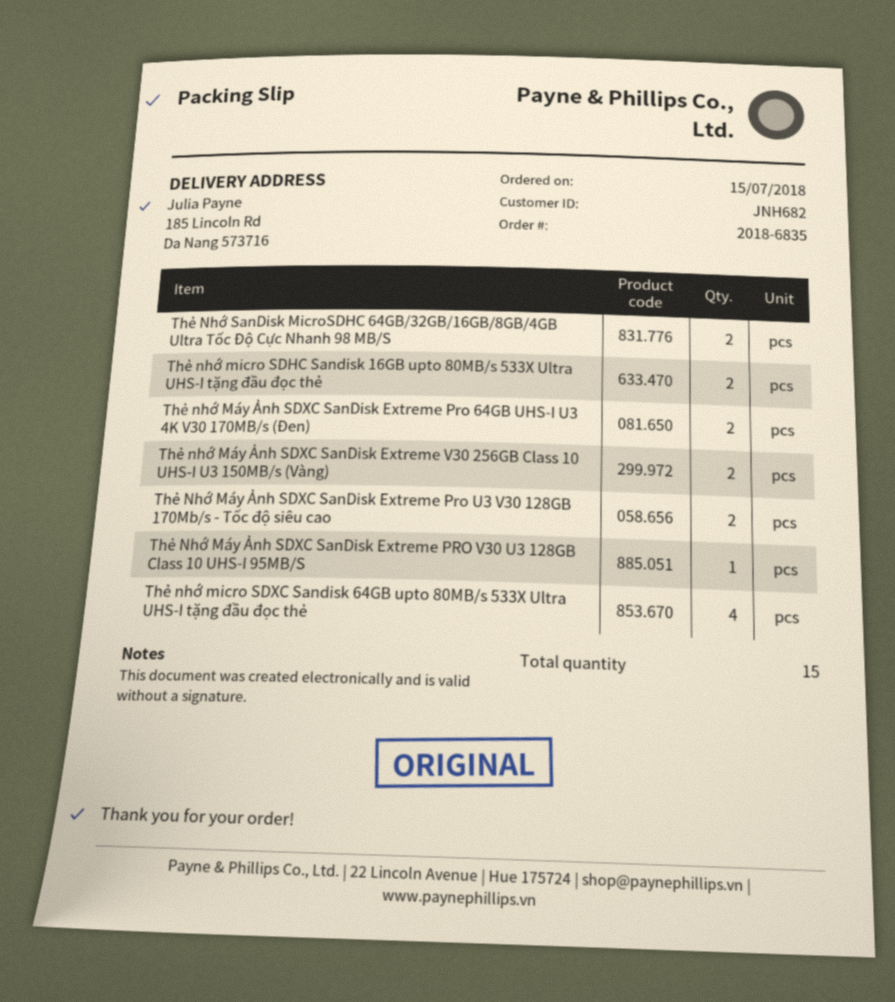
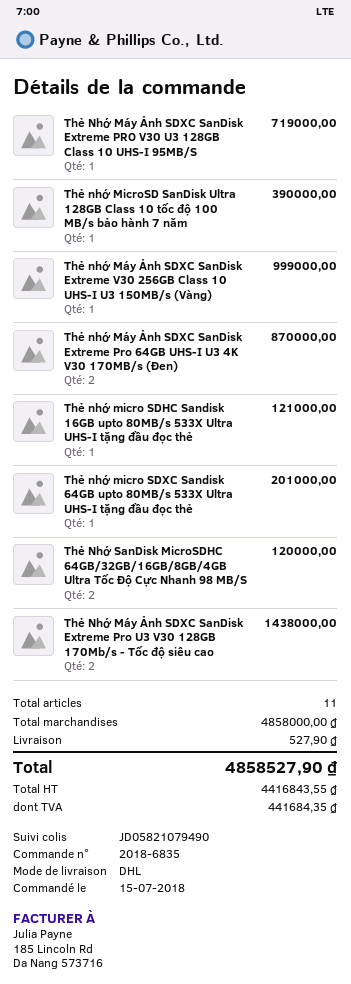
Thẻ nhớ micro SDHC Sandisk 16GB upto 80MB/s 533X Ultra UHS-I tặng đầu đọc thẻ: 2 -> 1
Thẻ nhớ Máy Ảnh SDXC SanDisk Extreme V30 256GB Class 10 UHS-I U3 150MB/s (Vàng): 2 -> 1
Thẻ nhớ micro SDXC Sandisk 64GB upto 80MB/s 533X Ultra UHS-I tặng đầu đọc thẻ: 4 -> 1
Thẻ nhớ MicroSD SanDisk Ultra 128GB Class 10 tốc độ 100 MB/s bảo hành 7 năm: none -> 1
total quantity: 15 -> 11

